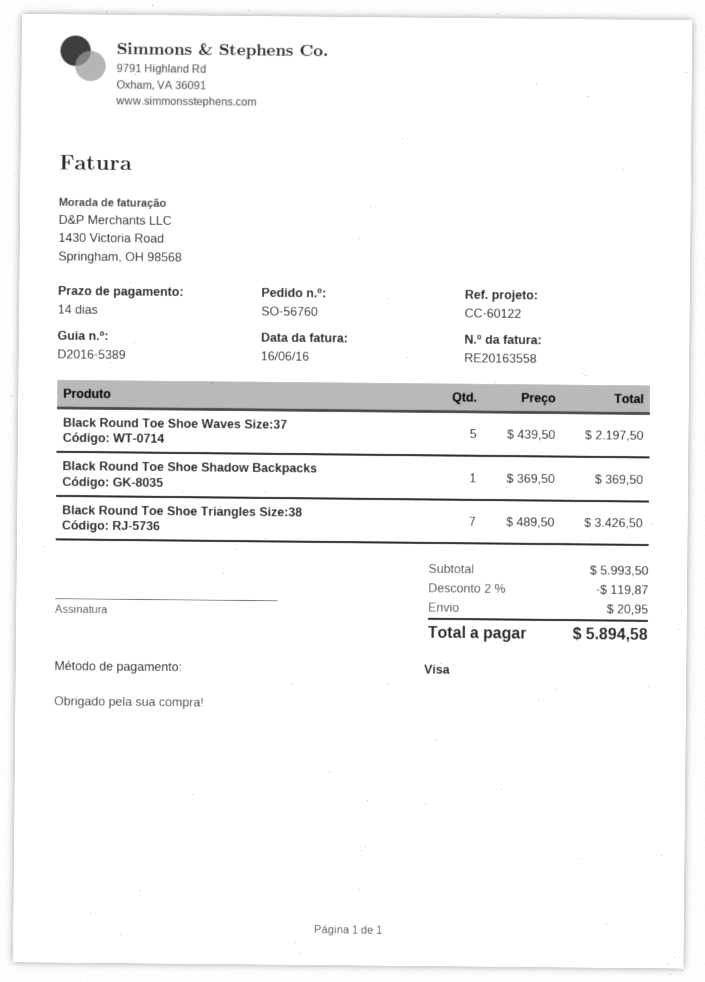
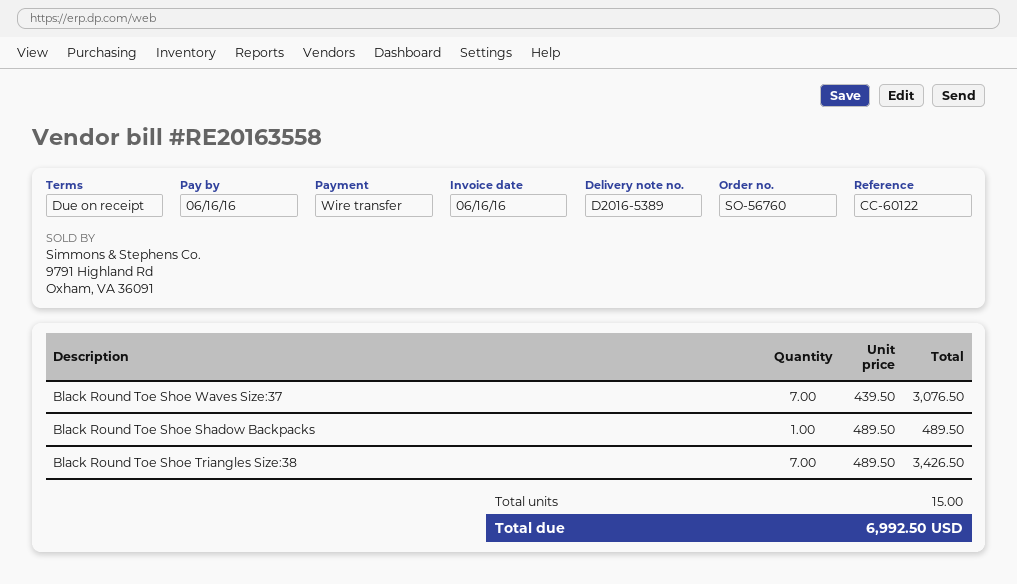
payment terms: 14 days -> on receipt
payment method: Visa -> bank transfer
Black Round Toe Shoe Waves Size:37: 5 x 439.50 = 2197.50 -> 7 x 439.50 = 3076.50
Black Round Toe Shoe Shadow Backpacks: 1 x 369.50 = 369.50 -> 1 x 489.50 = 489.50
discount: 2% = 119.87 -> none
shipping: 20.95 -> none
total: 5894.58 -> 6992.50

